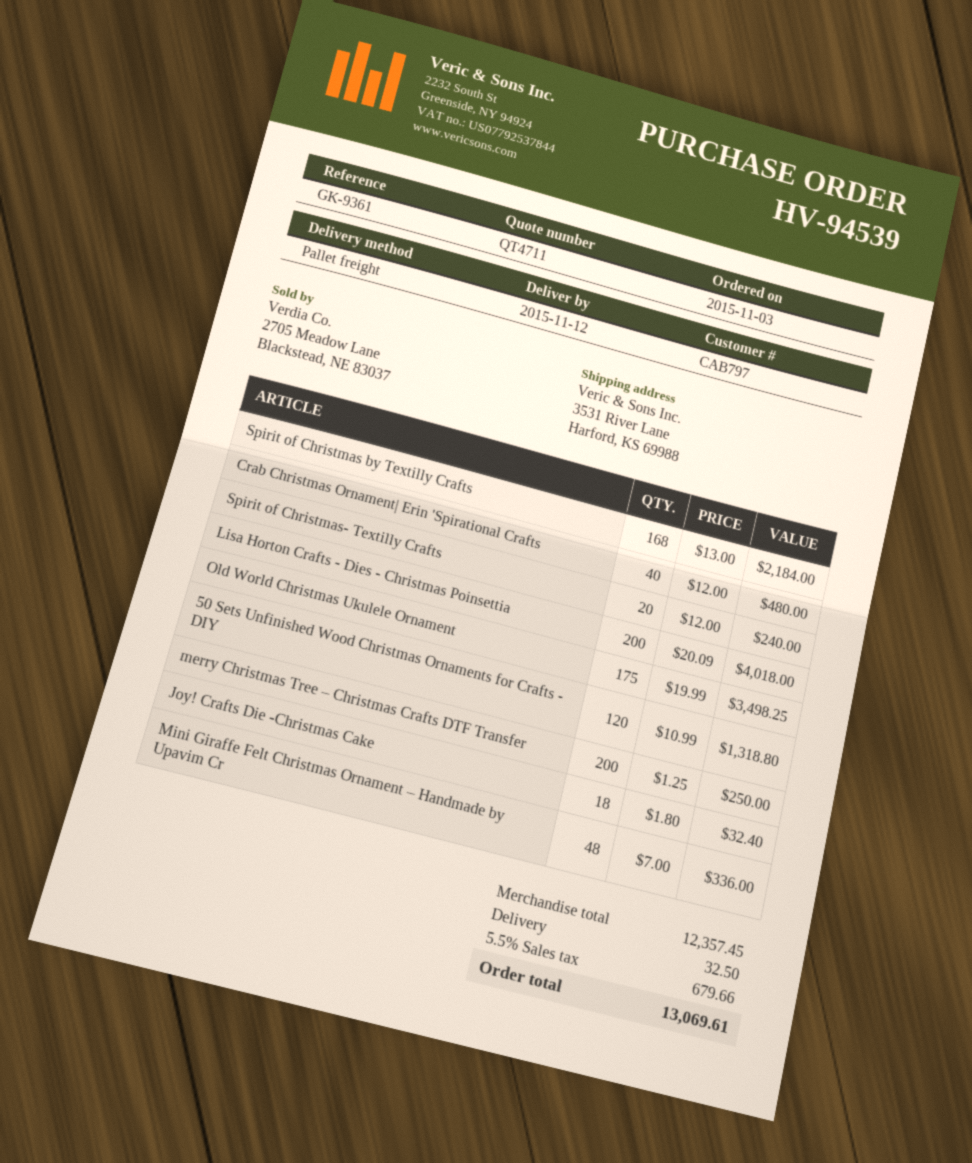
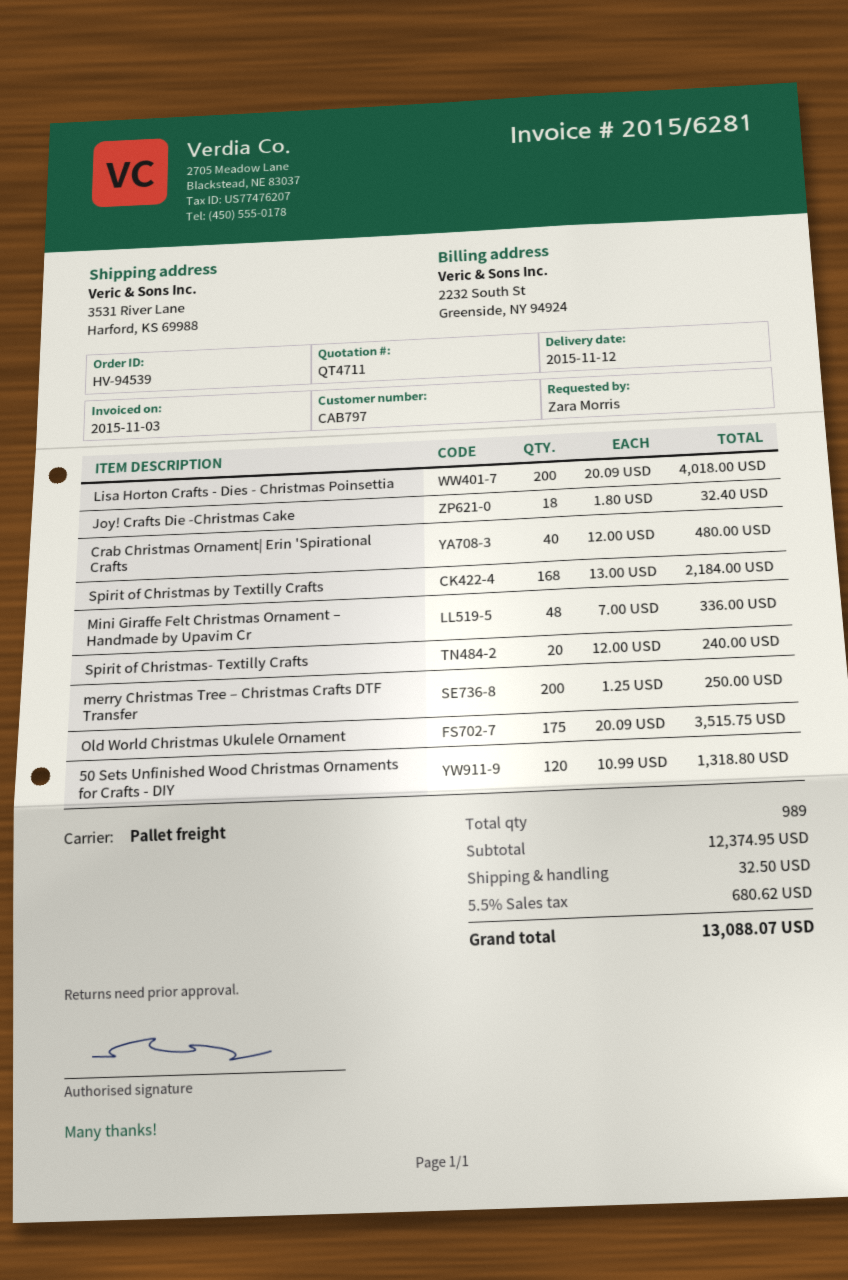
Old World Christmas Ukulele Ornament: 175 x 19.99 = 3498.25 -> 175 x 20.09 = 3515.75
subtotal: 12357.45 -> 12374.95
tax: 5.5% = 679.66 -> 5.5% = 680.62
total: 13069.61 -> 13088.07

